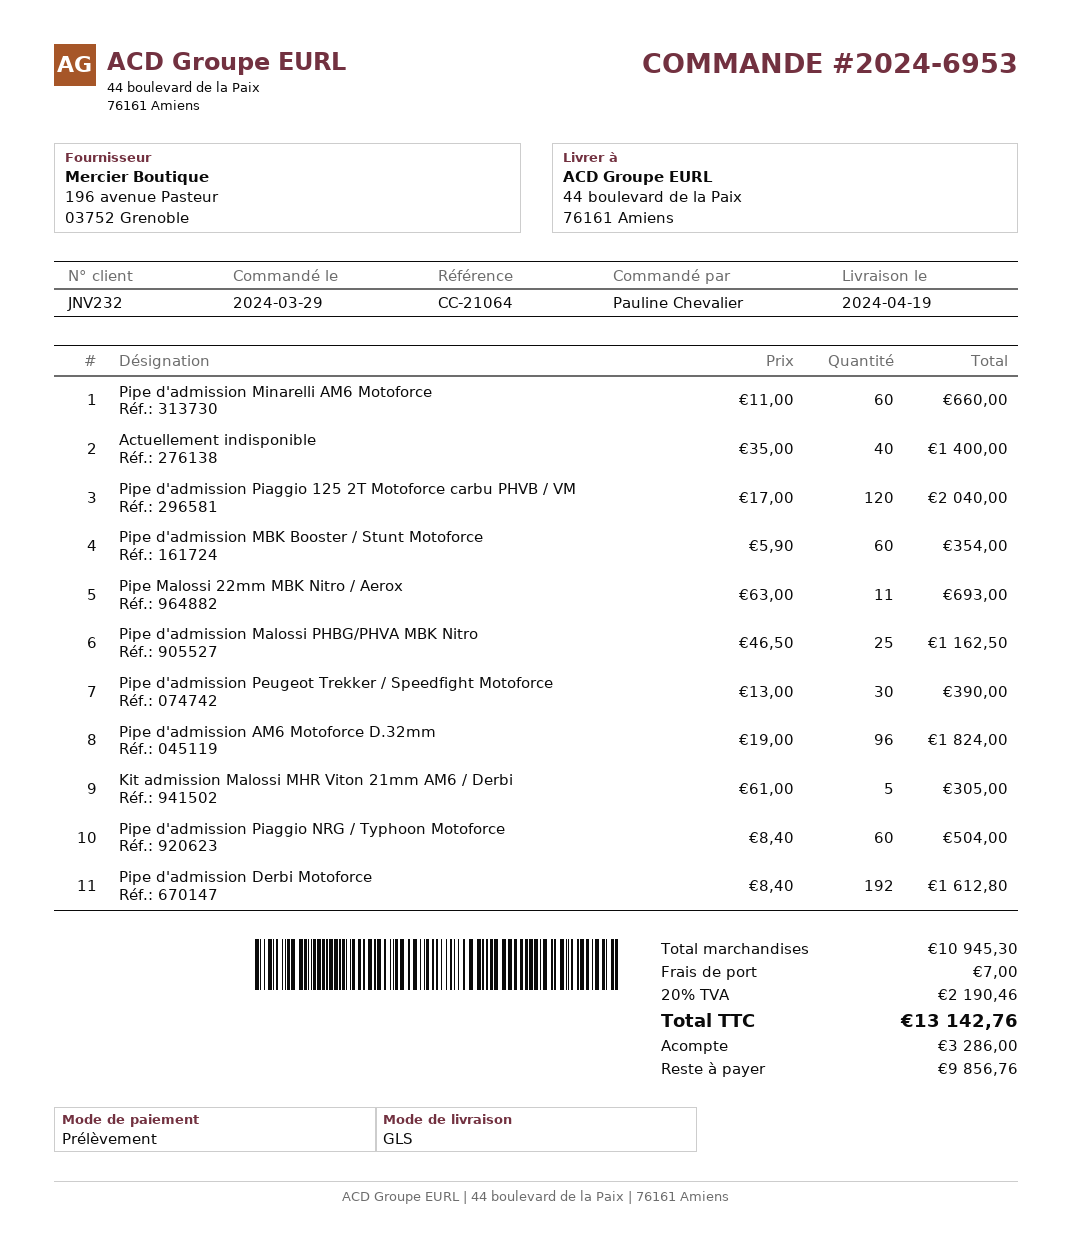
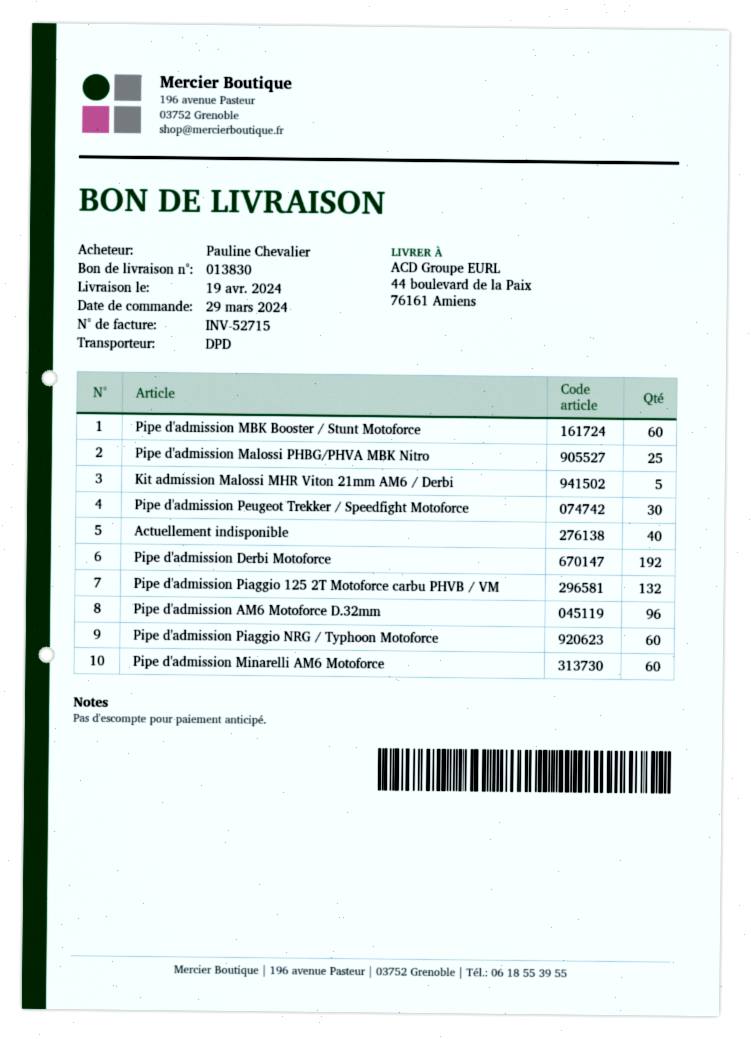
shipping method: GLS -> DPD
Pipe d'admission Piaggio 125 2T Motoforce carbu PHVB / VM: 120 -> 132
Pipe Malossi 22mm MBK Nitro / Aerox: 11 -> none

